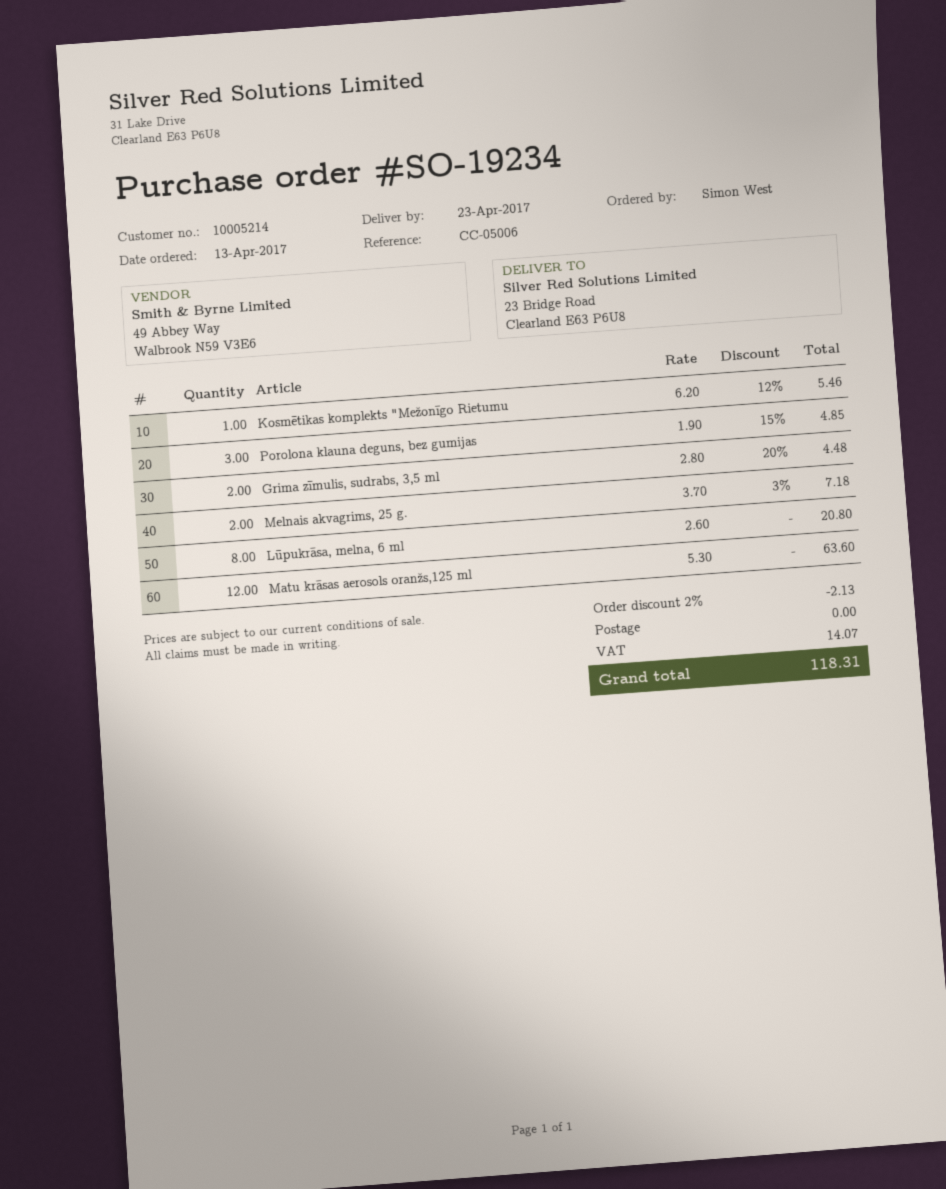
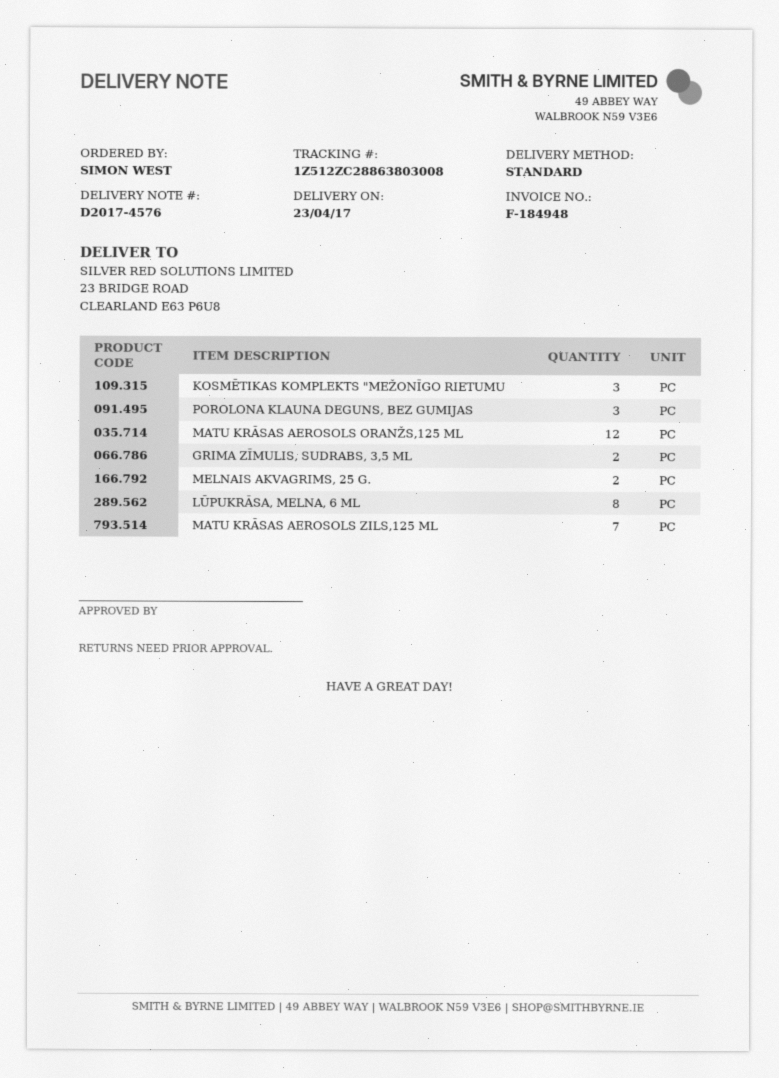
Kosmētikas komplekts "Mežonīgo Rietumu: 1 -> 3
MATU KRĀSAS AEROSOLS ZILS,125 ML: none -> 7

